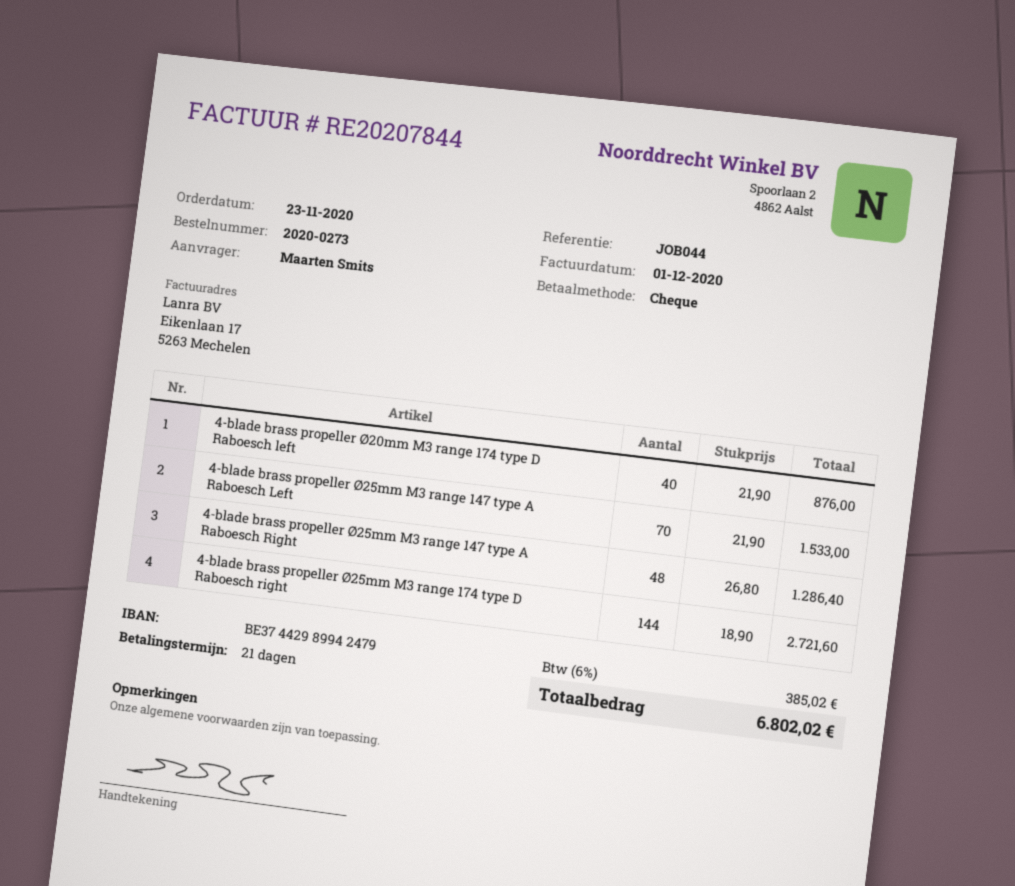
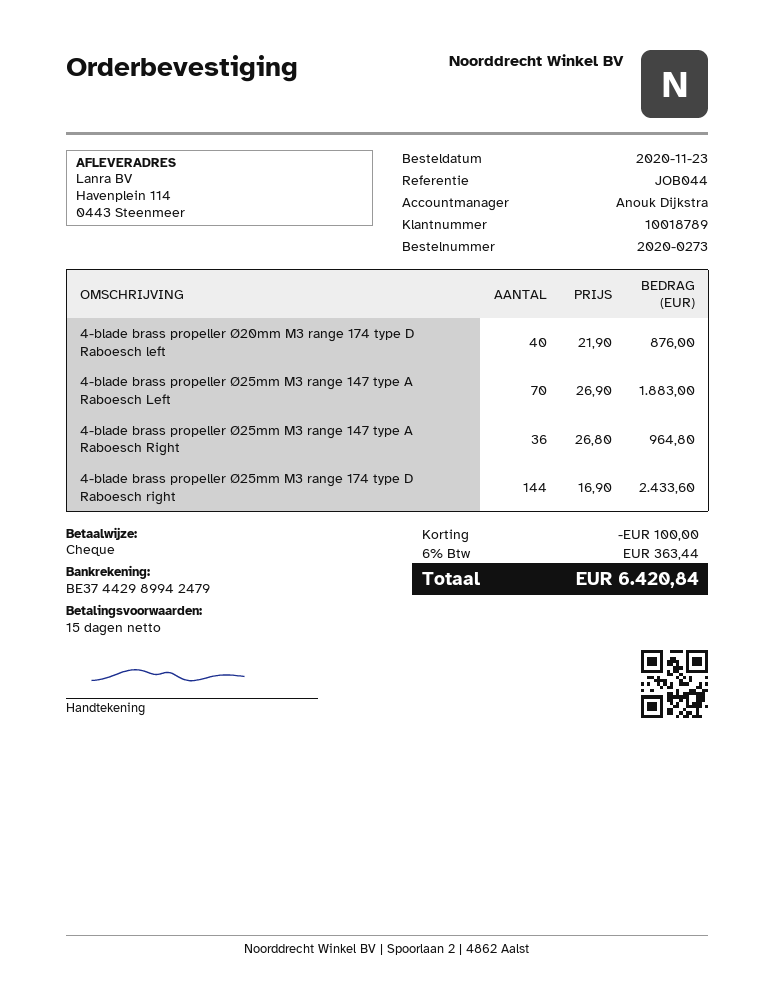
payment terms: 21 days -> 15 days
4-blade brass propeller Ø25mm M3 range 147 type A Raboesch Left: 70 x 21.90 = 1533.00 -> 70 x 26.90 = 1883.00
4-blade brass propeller Ø25mm M3 range 147 type A Raboesch Right: 48 x 26.80 = 1286.40 -> 36 x 26.80 = 964.80
4-blade brass propeller Ø25mm M3 range 174 type D Raboesch right: 144 x 18.90 = 2721.60 -> 144 x 16.90 = 2433.60
discount: none -> 100.00
tax: 6% = 385.02 -> 6% = 363.44
total: 6802.02 -> 6420.84

